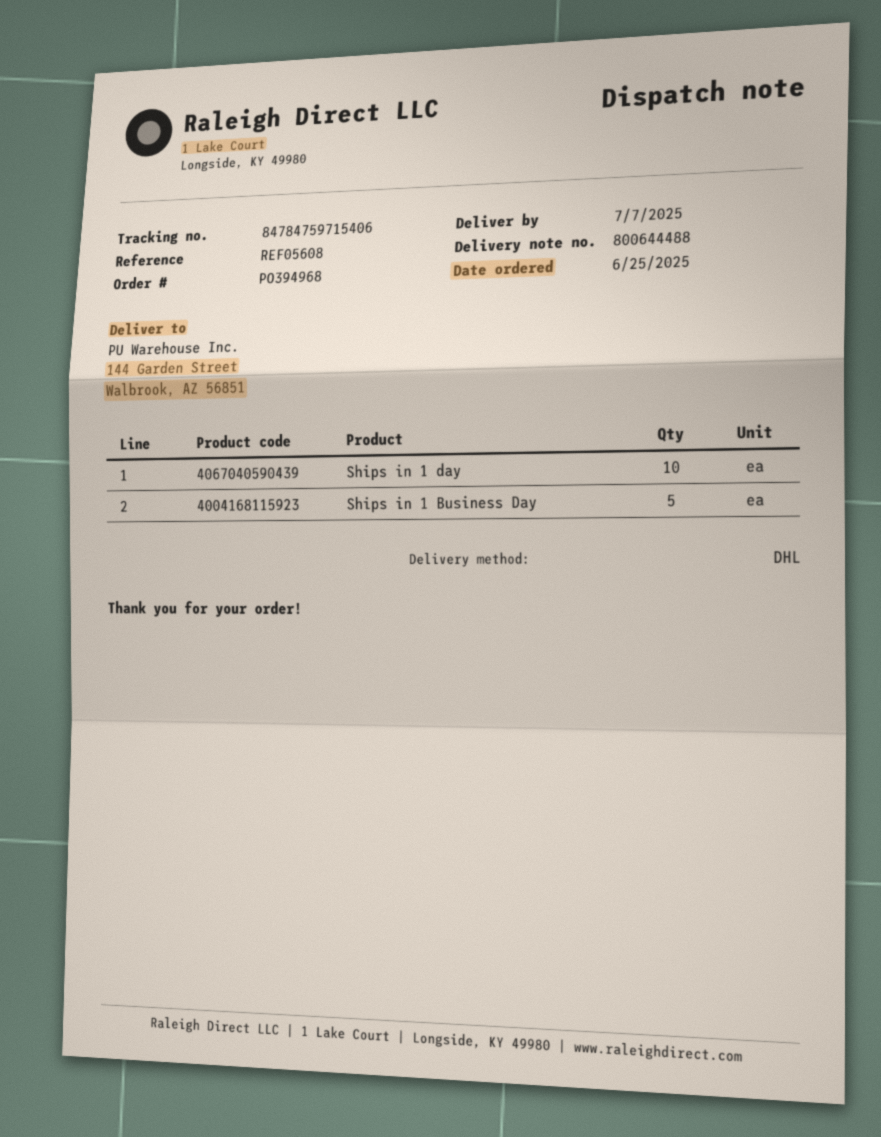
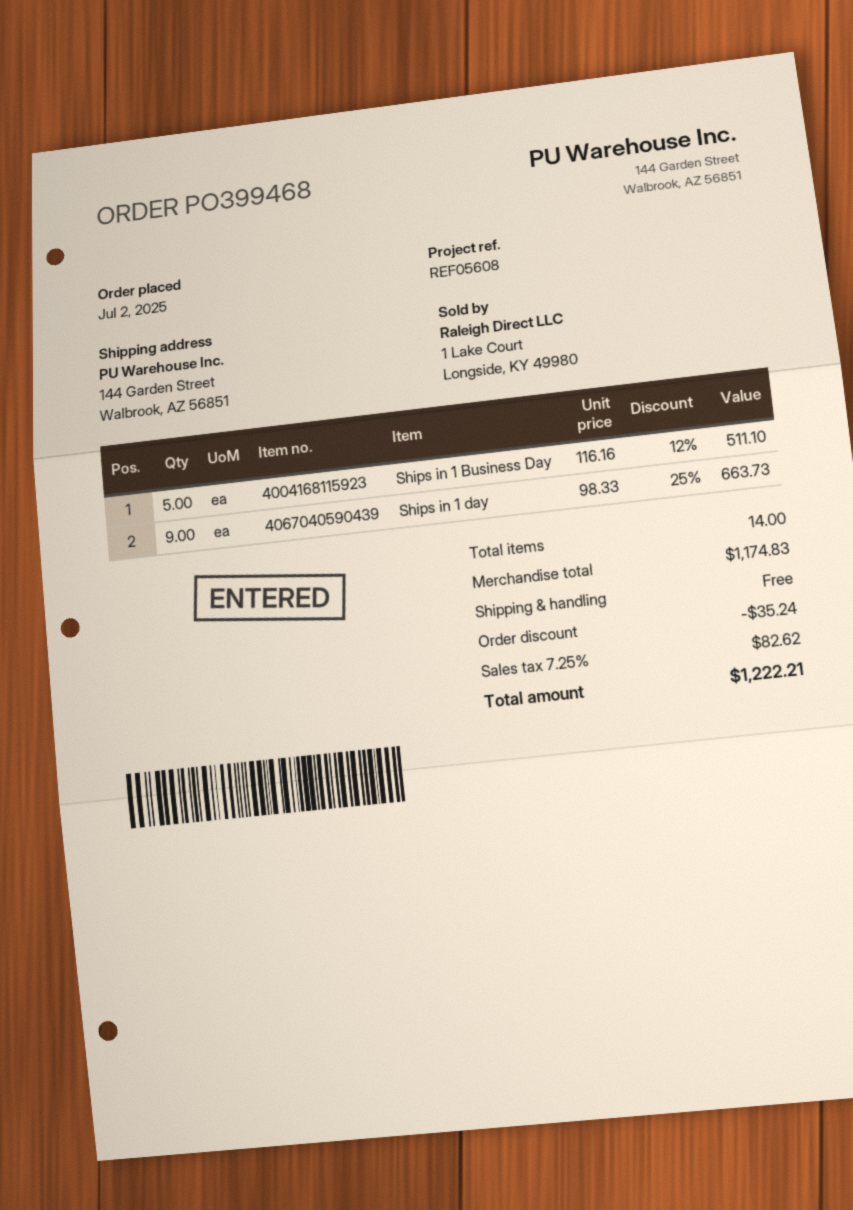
order number: PO394968 -> PO399468
order date: 2025-06-25 -> 2025-07-02
Ships in 1 day: 10 -> 9

